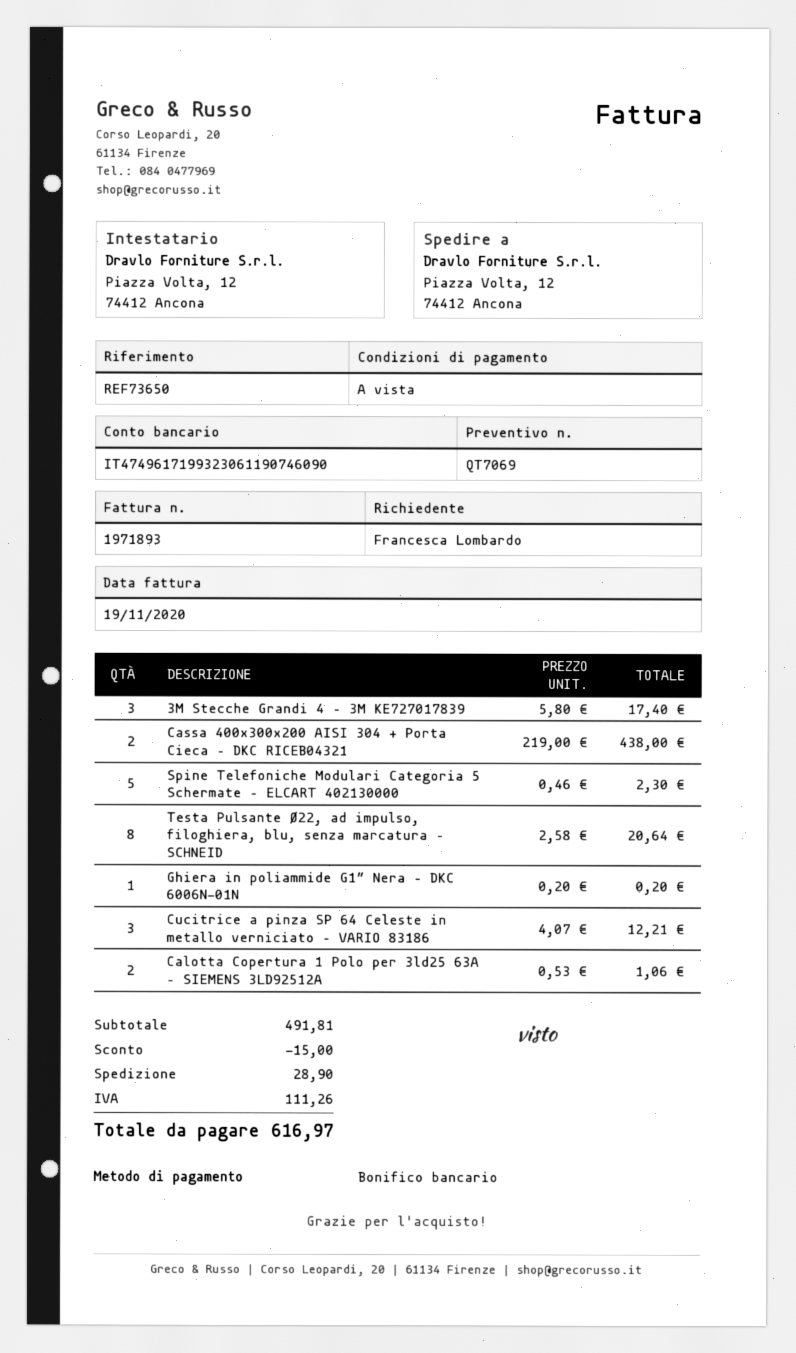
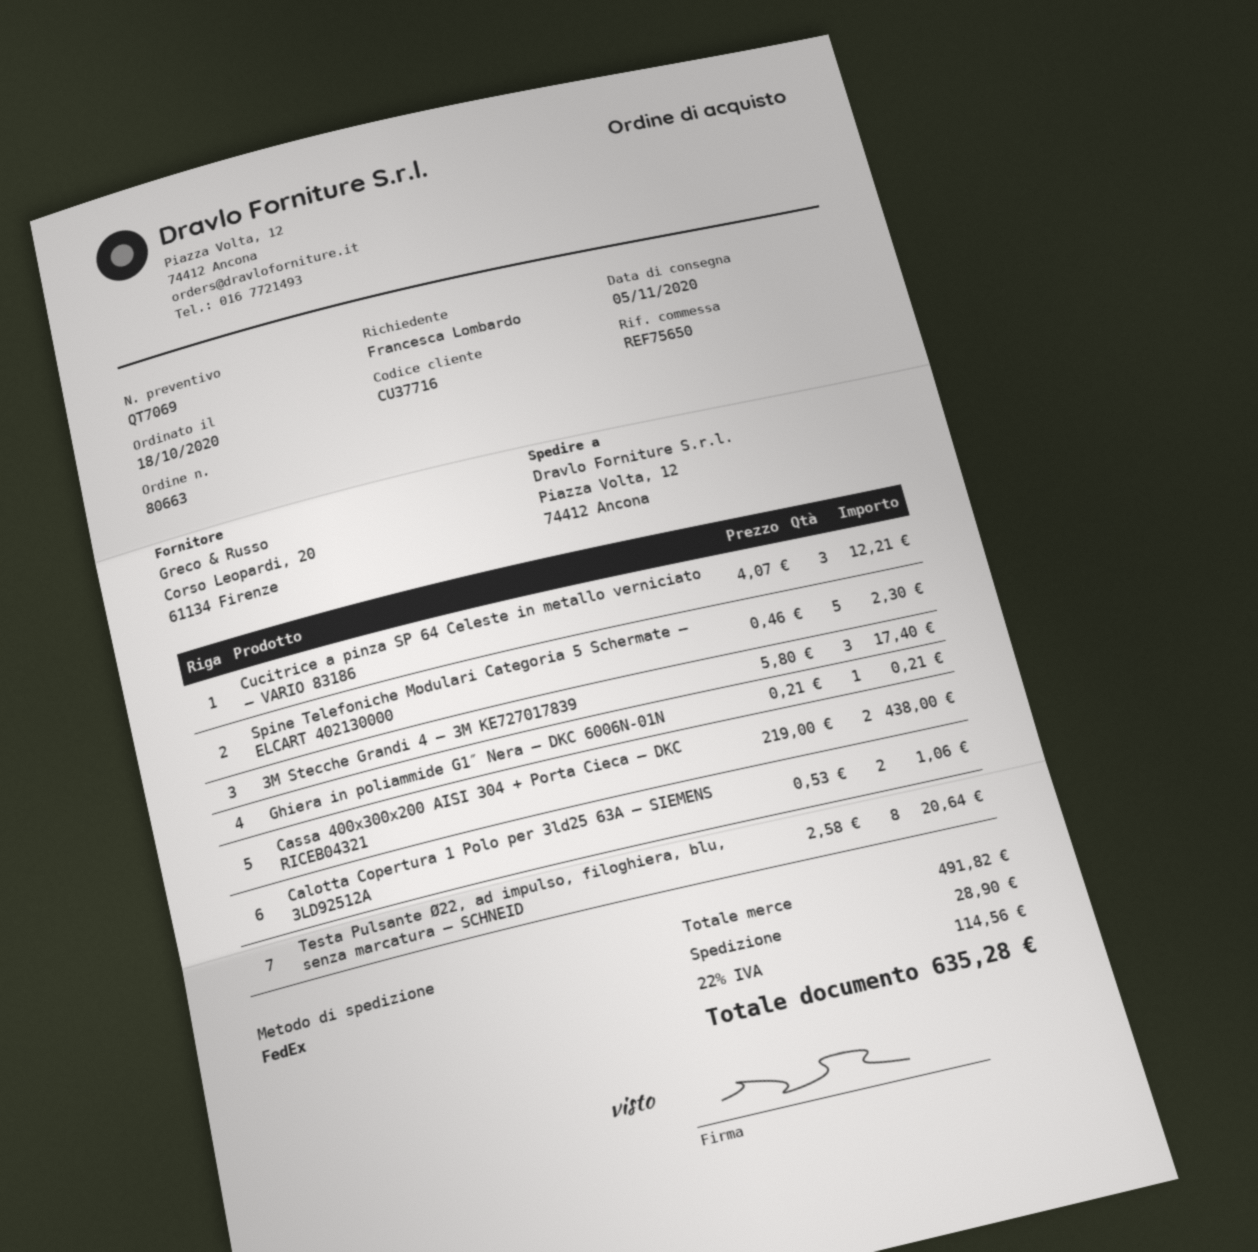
reference: REF73650 -> REF75650
Ghiera in poliammide G1″ Nera – DKC 6006N-01N: 1 x 0.20 = 0.20 -> 1 x 0.21 = 0.21
subtotal: 491.81 -> 491.82
discount: 15.00 -> none
tax: 111.26 -> 114.56
total: 616.97 -> 635.28

